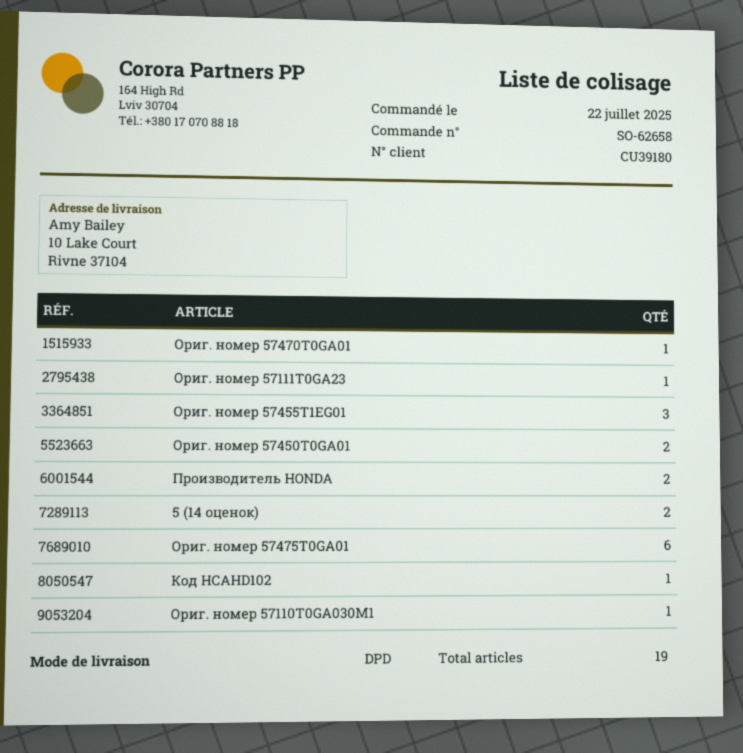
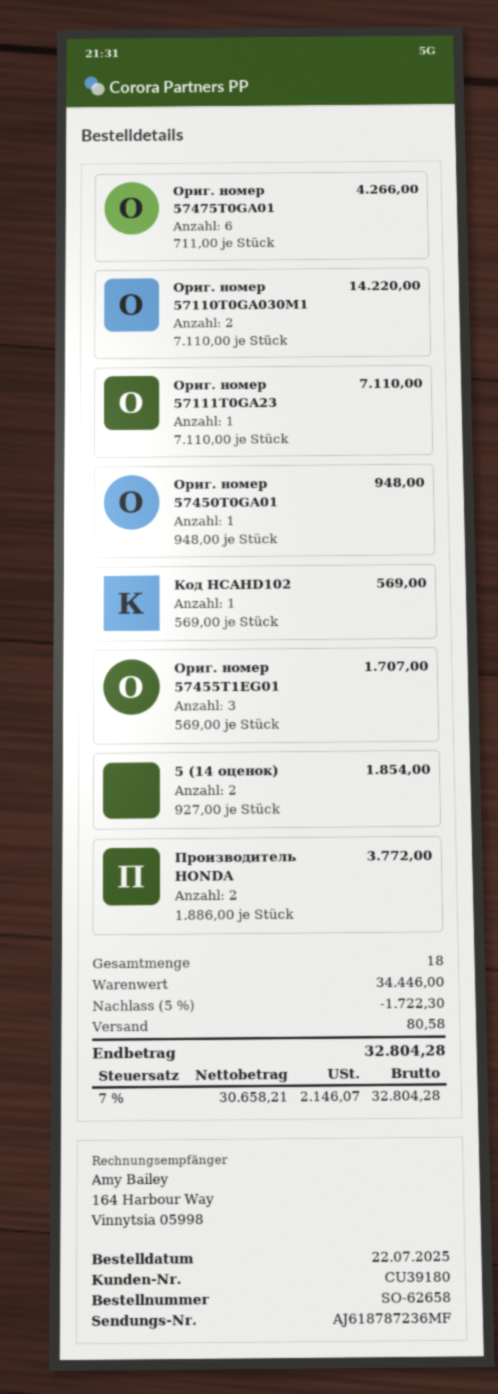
Ориг. номер 57470T0GA01: 1 -> none
Ориг. номер 57450T0GA01: 2 -> 1
Ориг. номер 57110T0GA030M1: 1 -> 2
total quantity: 19 -> 18

